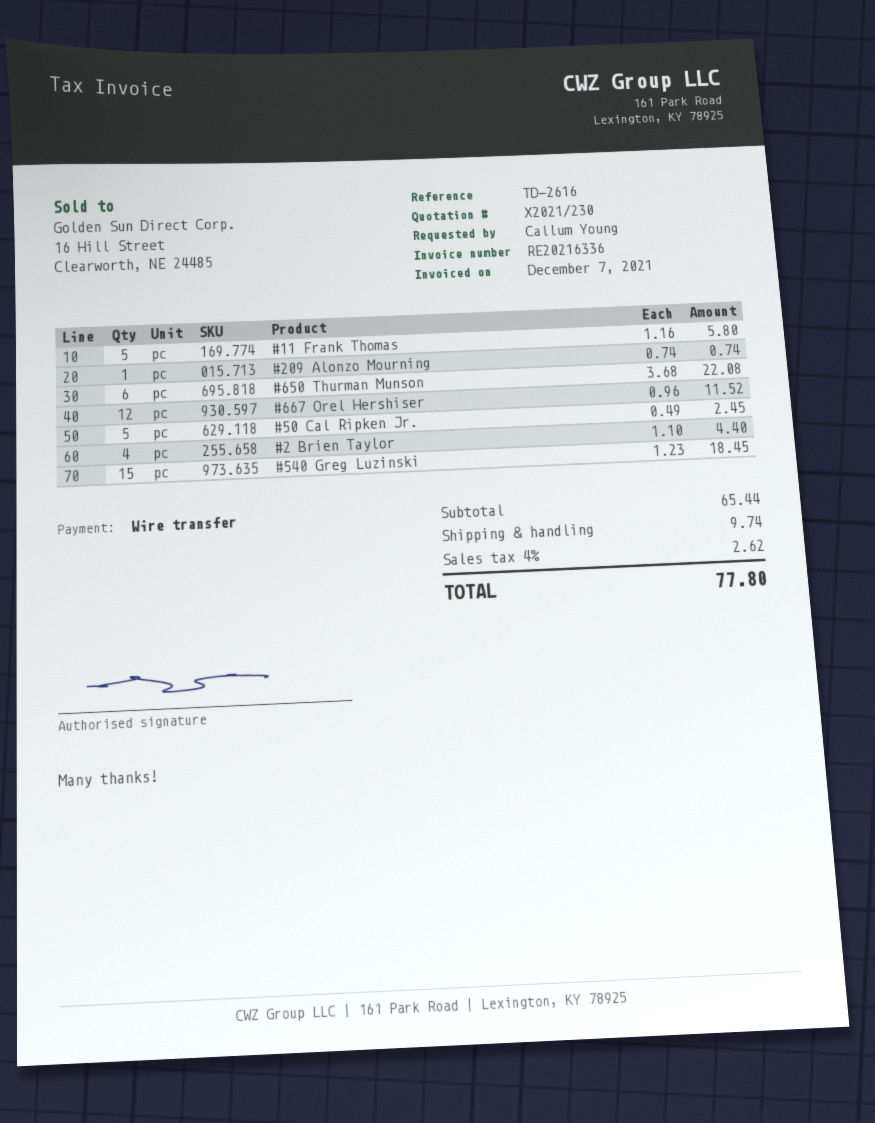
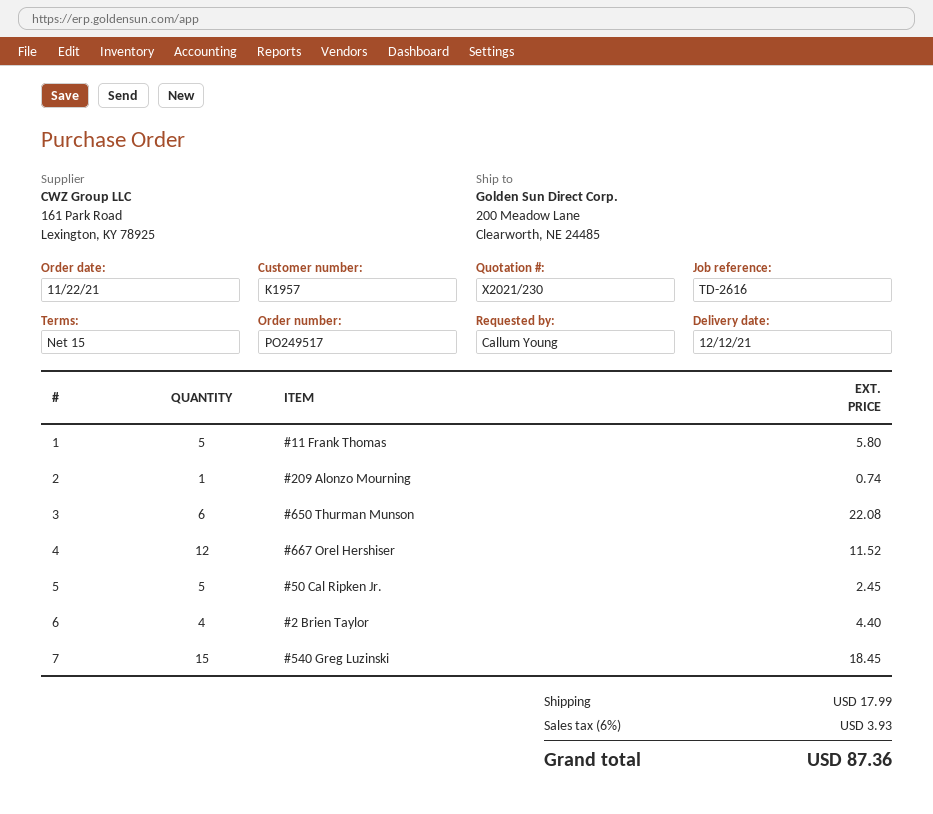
shipping: 9.74 -> 17.99
tax: 4% = 2.62 -> 6% = 3.93
total: 77.80 -> 87.36

